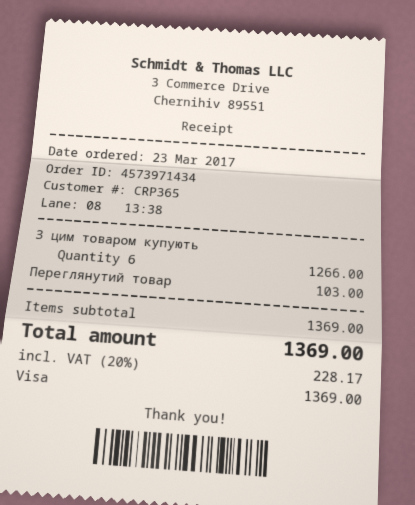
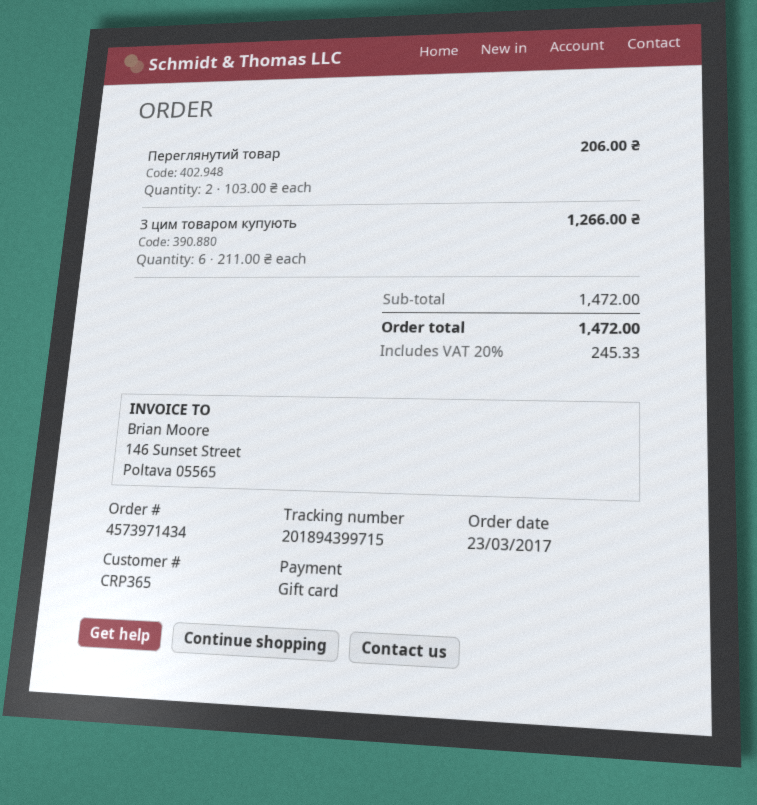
payment method: Visa -> gift card
Переглянутий товар: 1 for 103.00 -> 2 for 206.00
subtotal: 1369.00 -> 1472.00
tax: 20% = 228.17 -> 20% = 245.33
total: 1369.00 -> 1472.00

